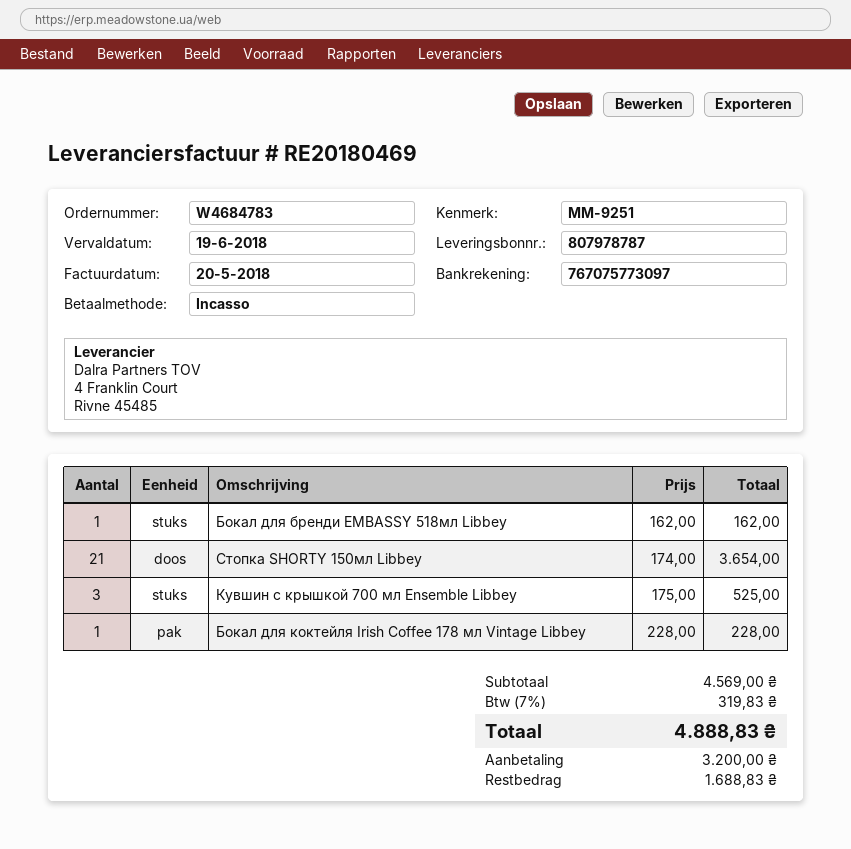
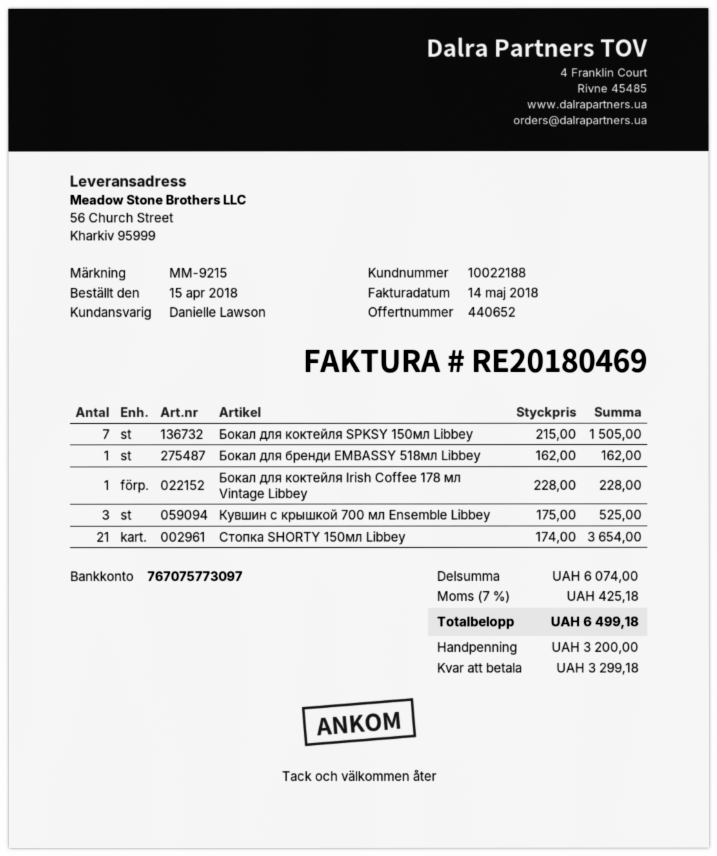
invoice date: 2018-05-20 -> 2018-05-14
reference: MM-9251 -> MM-9215
Бокал для коктейля SPKSY 150мл Libbey: none -> 7 x 215.00 = 1505.00
subtotal: 4569.00 -> 6074.00
tax: 7% = 319.83 -> 7% = 425.18
total: 4888.83 -> 6499.18
balance: 1688.83 -> 3299.18

